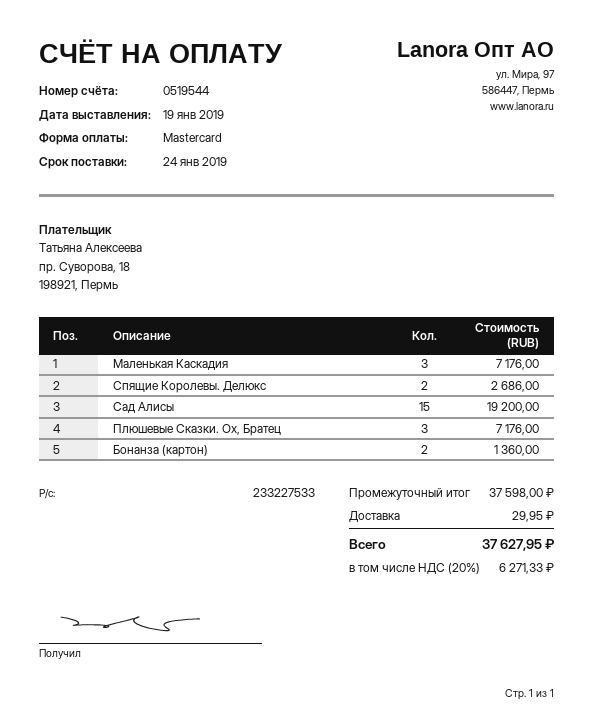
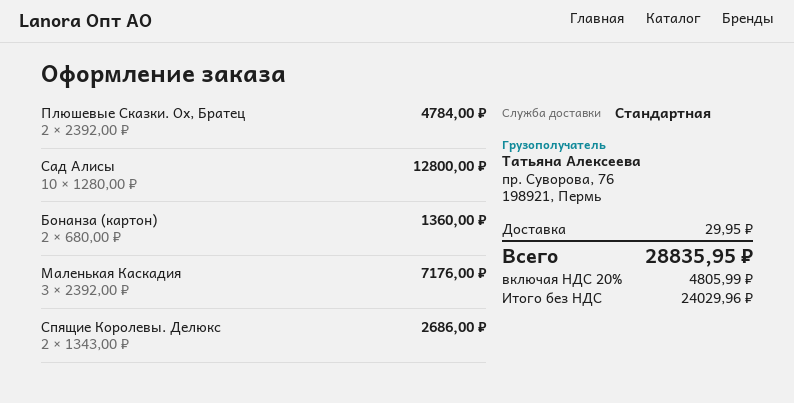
Сад Алисы: 15 for 19200.00 -> 10 for 12800.00
Плюшевые Сказки. Ох, Братец: 3 for 7176.00 -> 2 for 4784.00
tax: 20% = 6271.33 -> 20% = 4805.99
total: 37627.95 -> 28835.95

